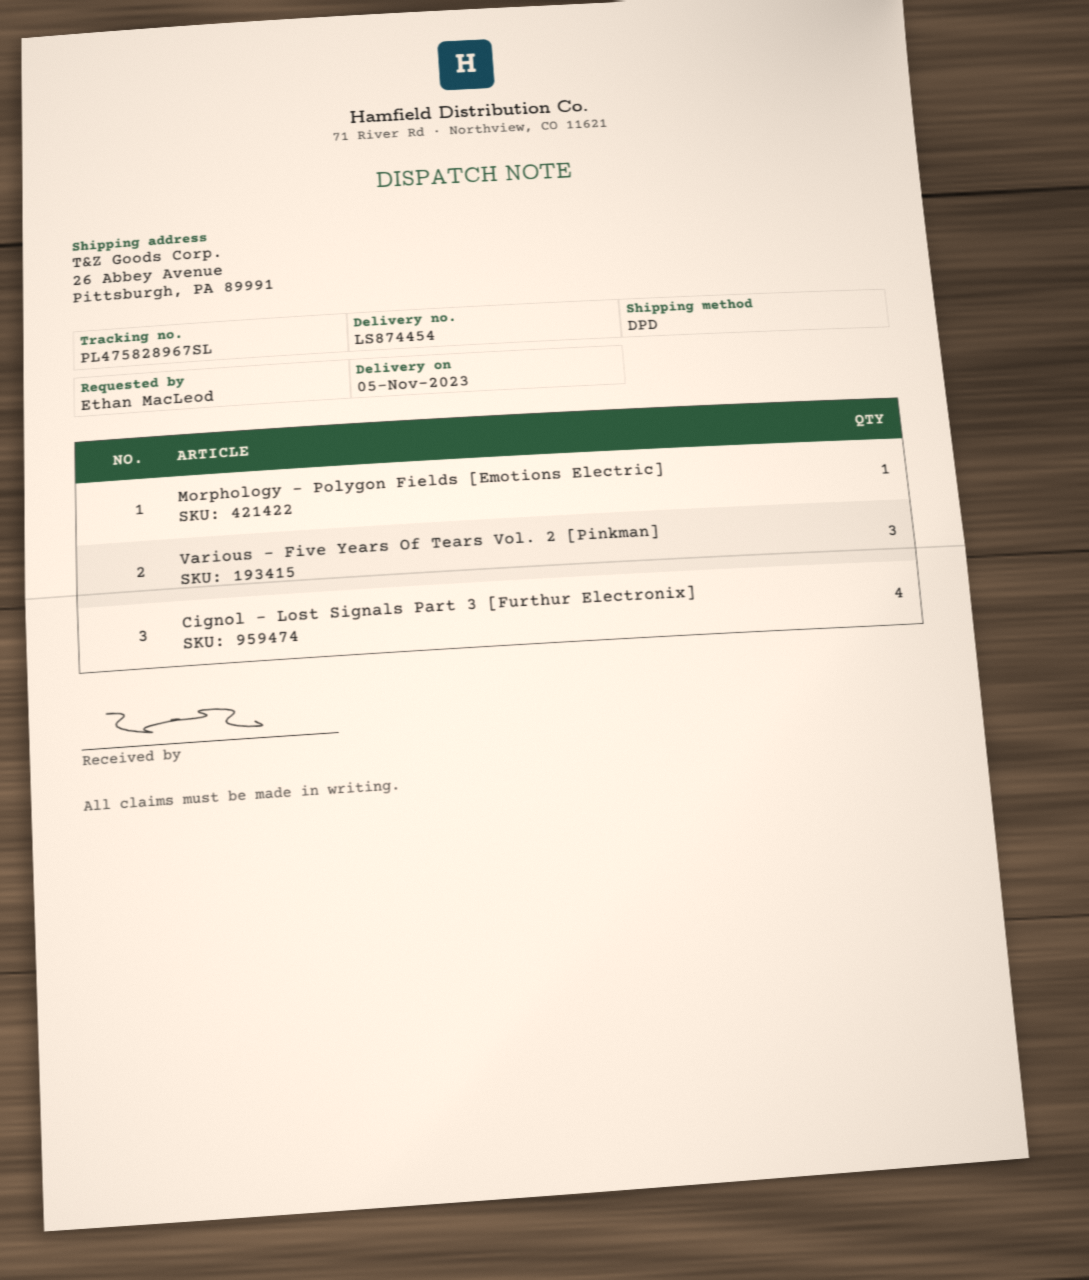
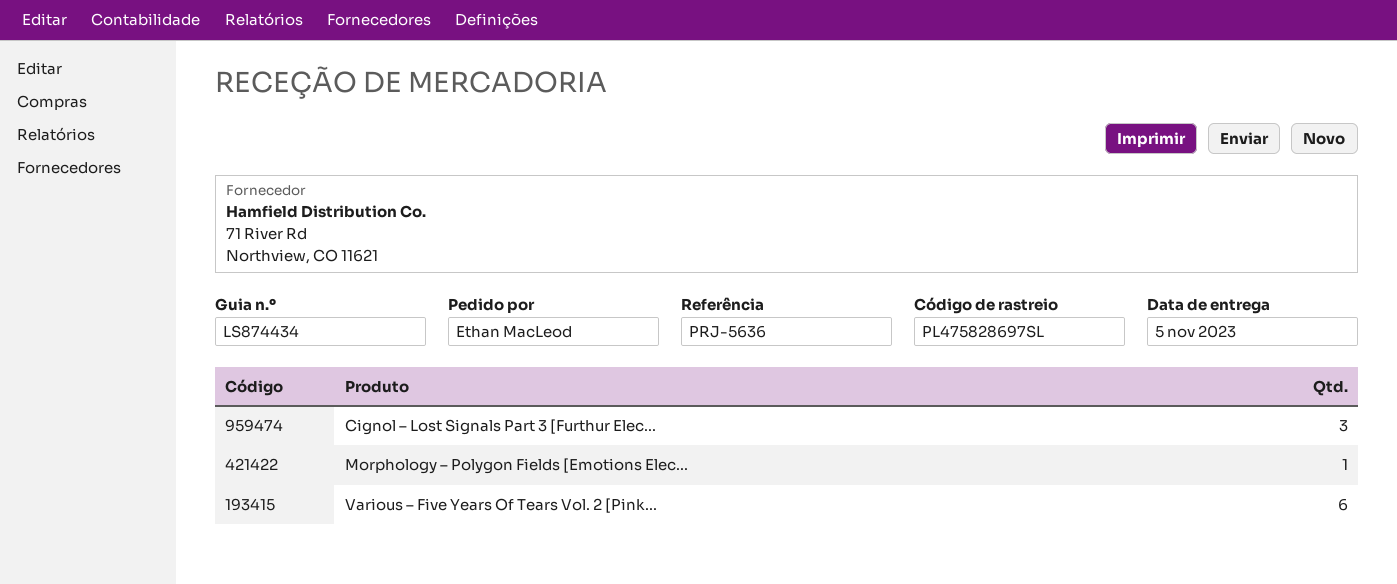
delivery note number: LS874454 -> LS874434
tracking number: PL475828967SL -> PL475828697SL
Various – Five Years Of Tears Vol. 2 [Pinkman]: 3 -> 6
Cignol – Lost Signals Part 3 [Furthur Electronix]: 4 -> 3

